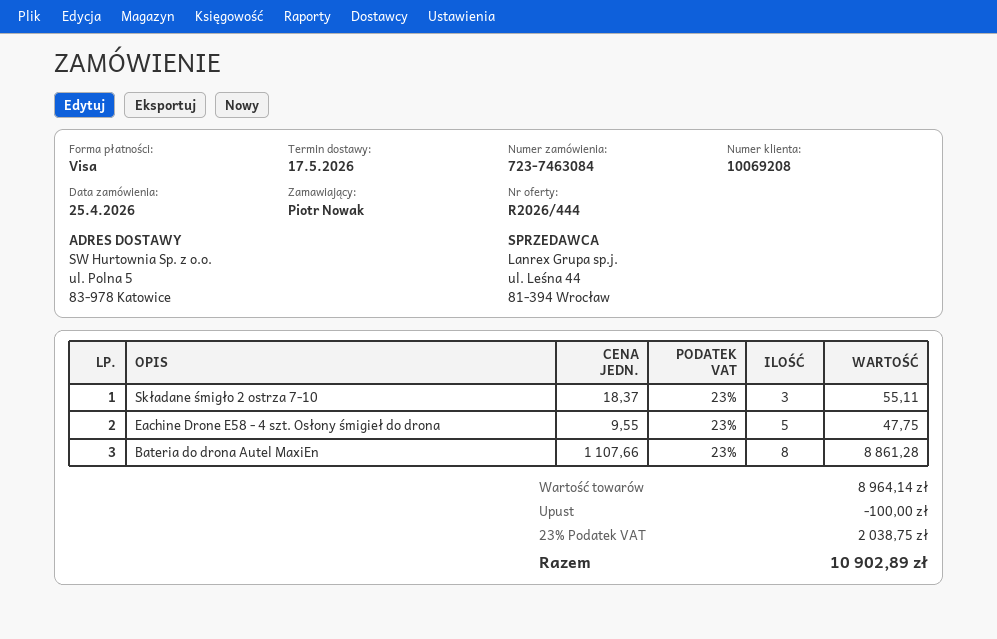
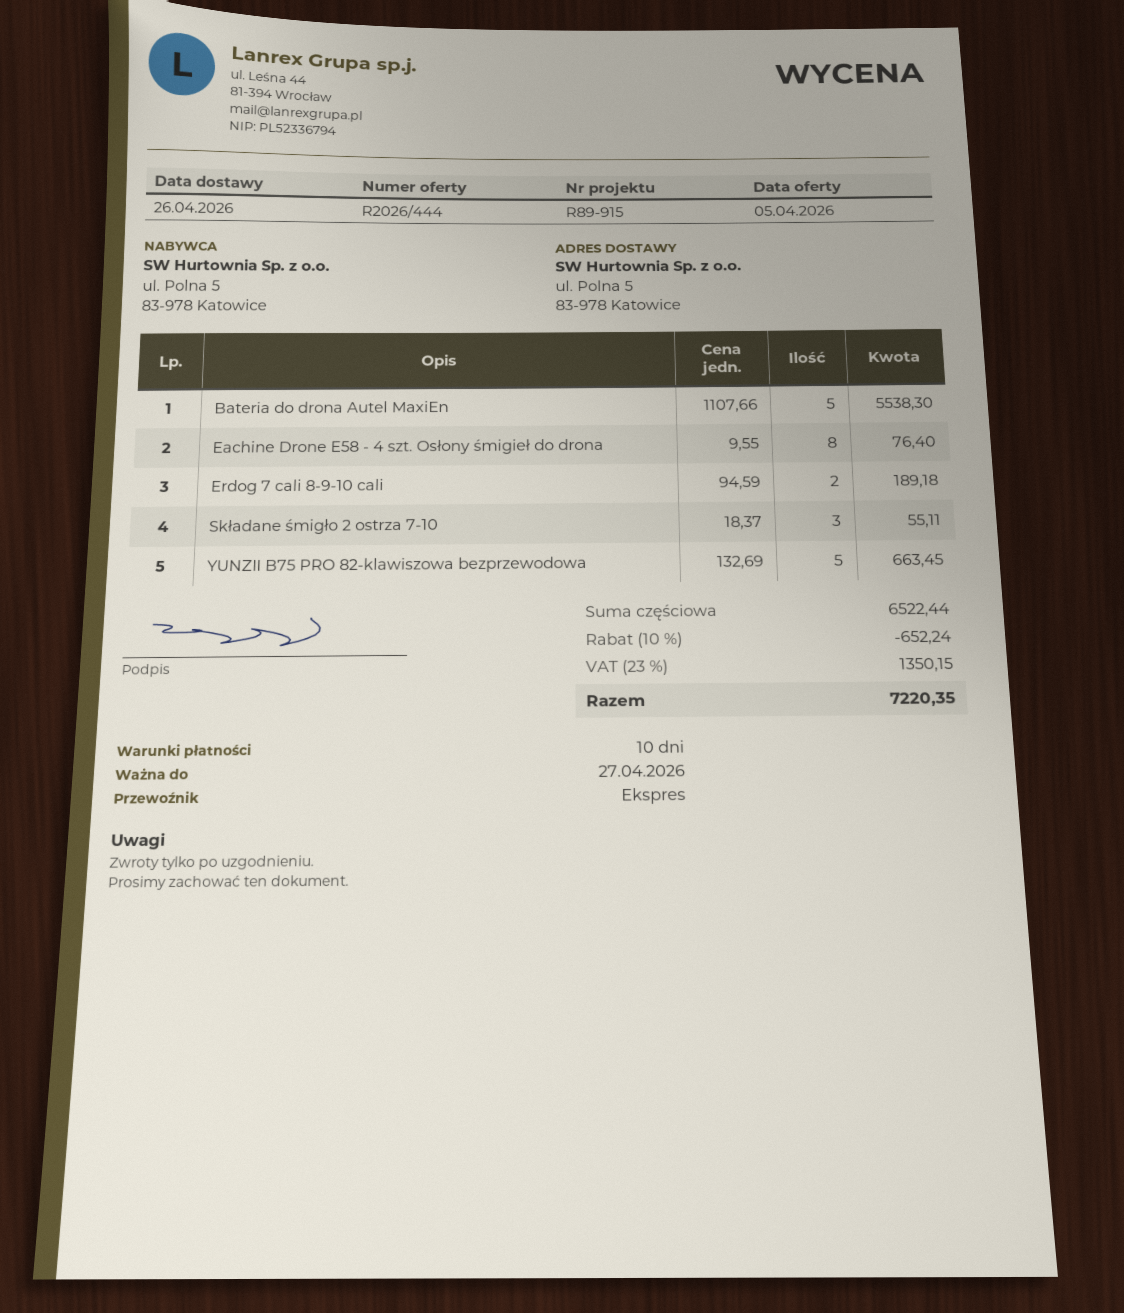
delivery date: 2026-05-17 -> 2026-04-26
Eachine Drone E58 - 4 szt. Osłony śmigieł do drona: 5 x 9.55 = 47.75 -> 8 x 9.55 = 76.40
Bateria do drona Autel MaxiEn: 8 x 1107.66 = 8861.28 -> 5 x 1107.66 = 5538.30
Erdog 7 cali 8-9-10 cali: none -> 2 x 94.59 = 189.18
YUNZII B75 PRO 82-klawiszowa bezprzewodowa: none -> 5 x 132.69 = 663.45
subtotal: 8964.14 -> 6522.44
discount: 100.00 -> 652.24
tax: 23% = 2038.75 -> 23% = 1350.15
total: 10902.89 -> 7220.35

